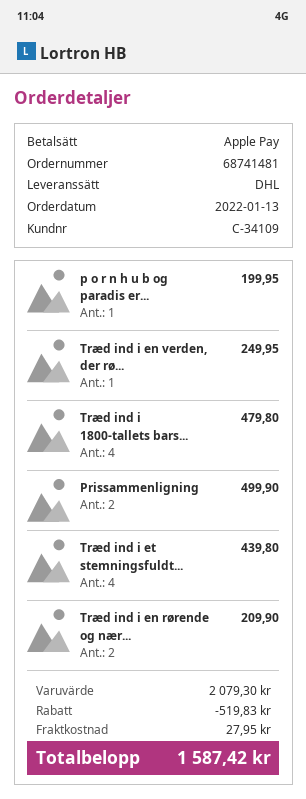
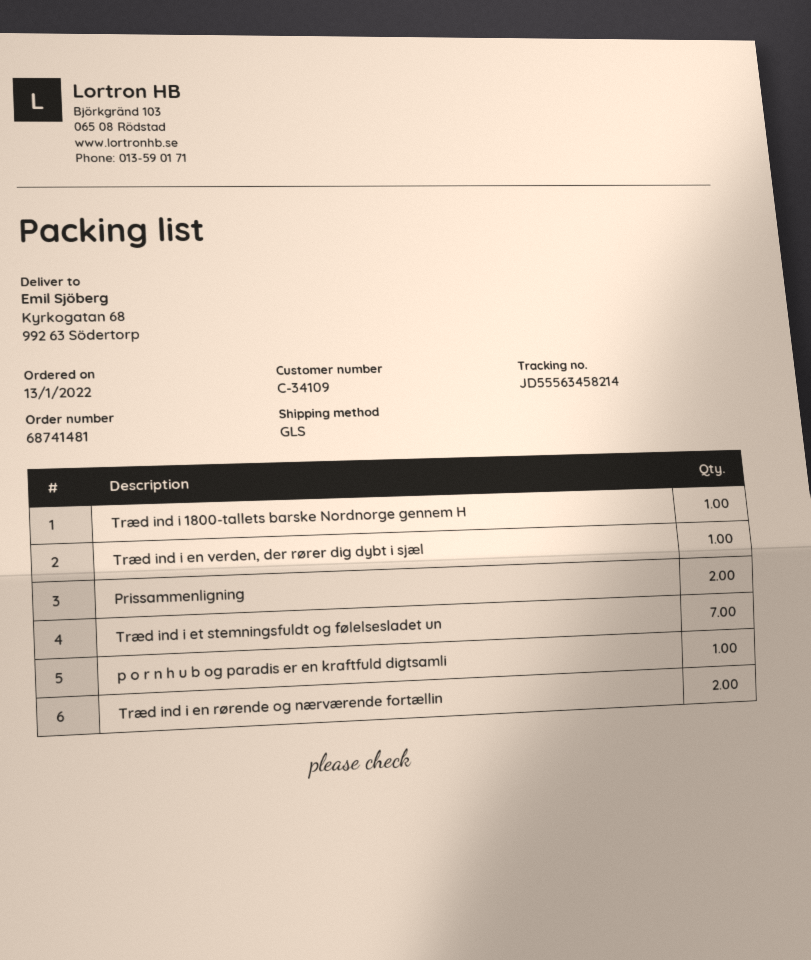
shipping method: DHL -> GLS
Træd ind i 1800-tallets bars...: 4 -> 1
Træd ind i et stemningsfuldt...: 4 -> 7

